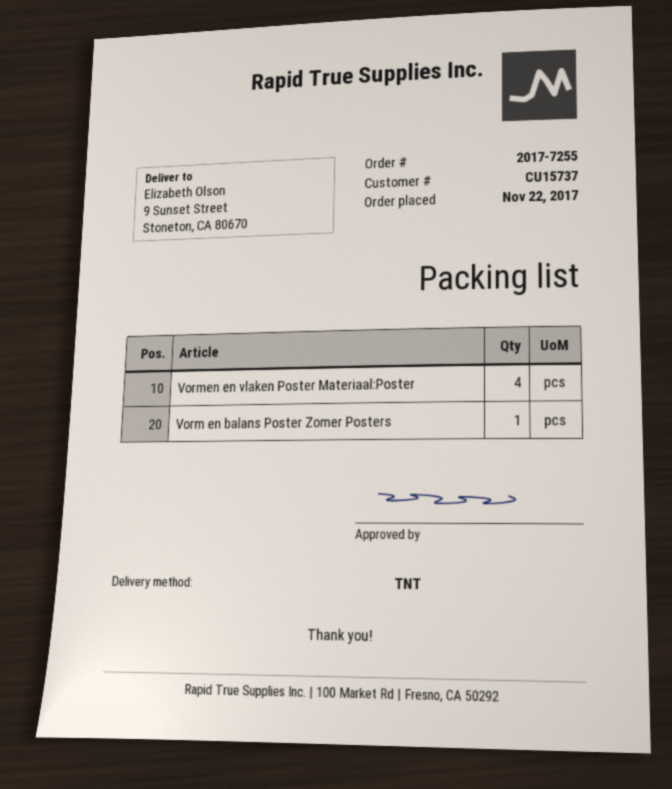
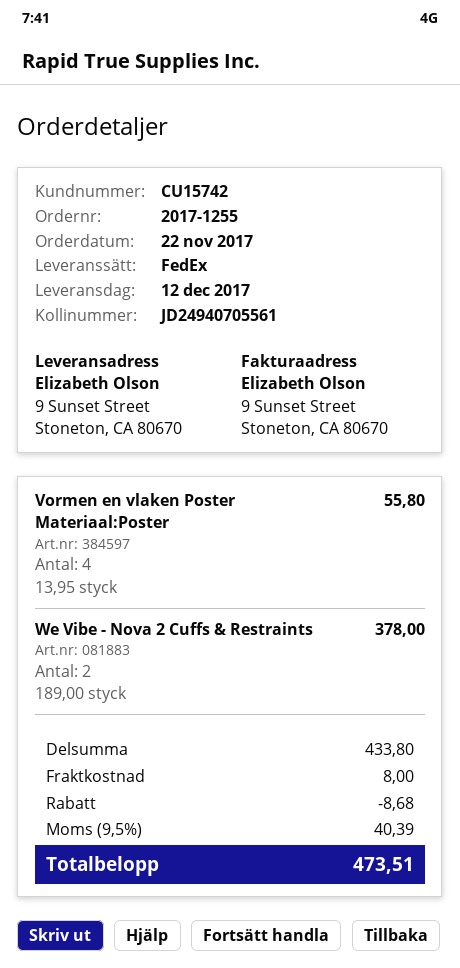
order number: 2017-7255 -> 2017-1255
customer number: CU15737 -> CU15742
shipping method: TNT -> FedEx
Vorm en balans Poster Zomer Posters: 1 -> none
We Vibe - Nova 2 Cuffs & Restraints: none -> 2

